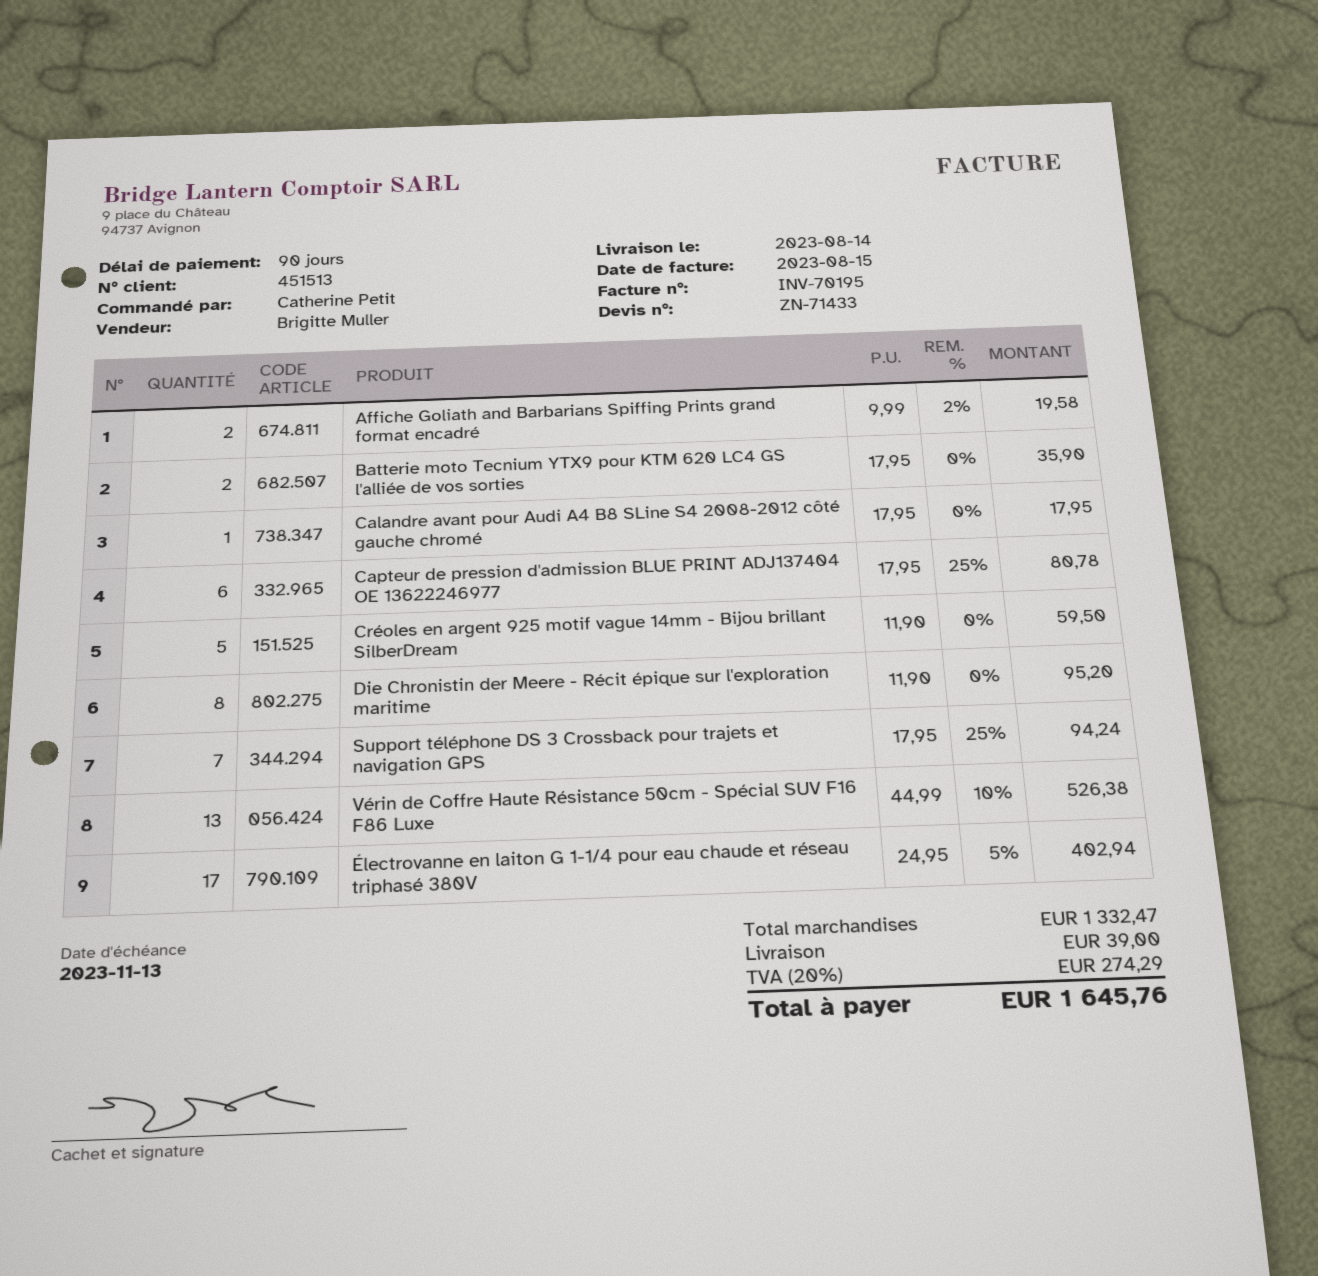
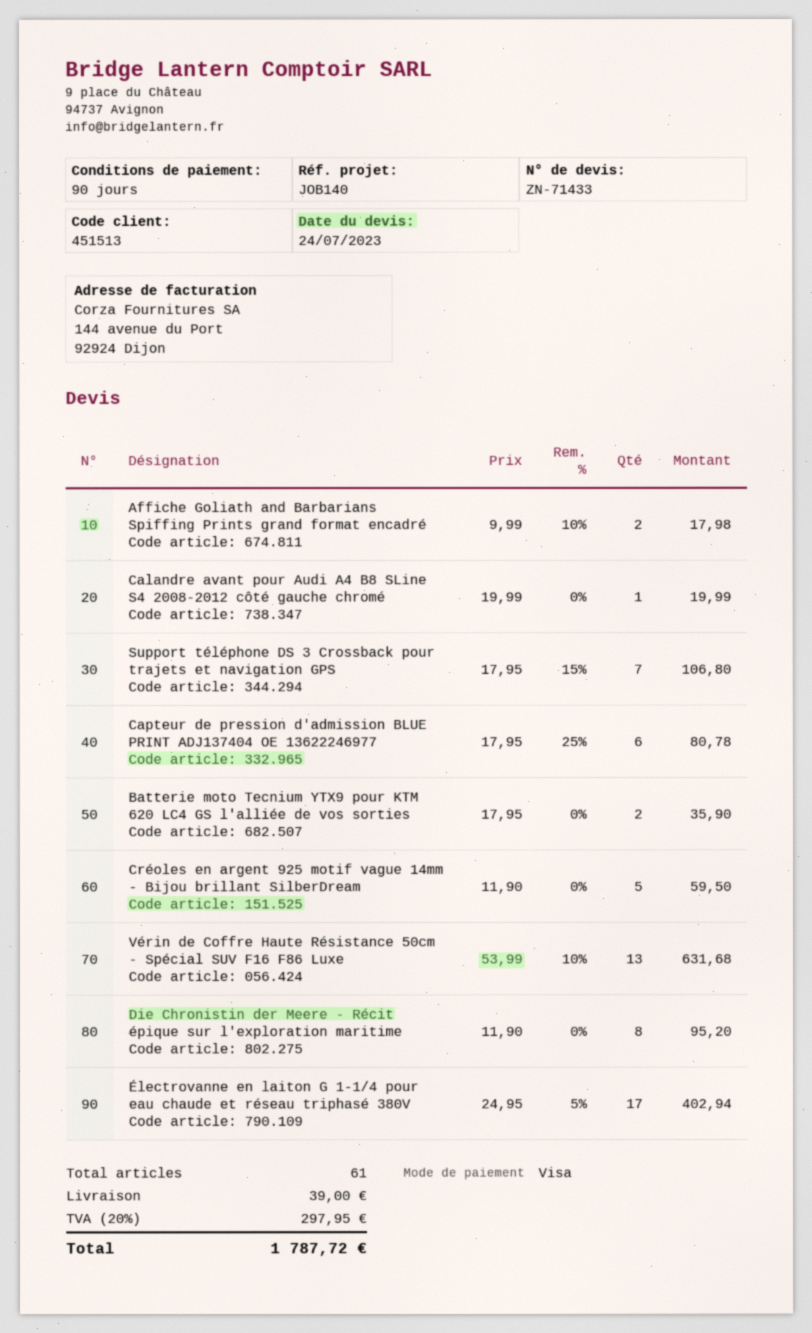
Affiche Goliath and Barbarians Spiffing Prints grand format encadré: 2 x 9.99 - 2% = 19.58 -> 2 x 9.99 - 10% = 17.98
Calandre avant pour Audi A4 B8 SLine S4 2008-2012 côté gauche chromé: 1 x 17.95 = 17.95 -> 1 x 19.99 = 19.99
Support téléphone DS 3 Crossback pour trajets et navigation GPS: 7 x 17.95 - 25% = 94.24 -> 7 x 17.95 - 15% = 106.80
Vérin de Coffre Haute Résistance 50cm - Spécial SUV F16 F86 Luxe: 13 x 44.99 - 10% = 526.38 -> 13 x 53.99 - 10% = 631.68
tax: 20% = 274.29 -> 20% = 297.95
total: 1645.76 -> 1787.72

